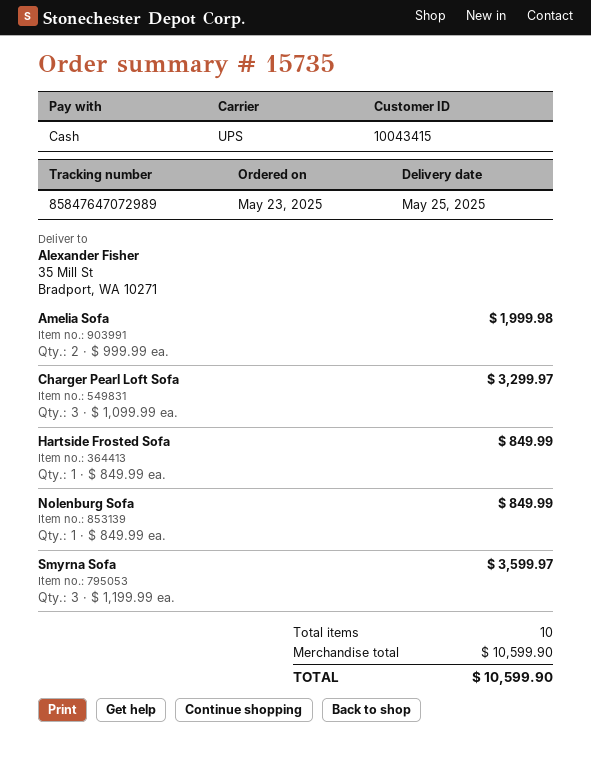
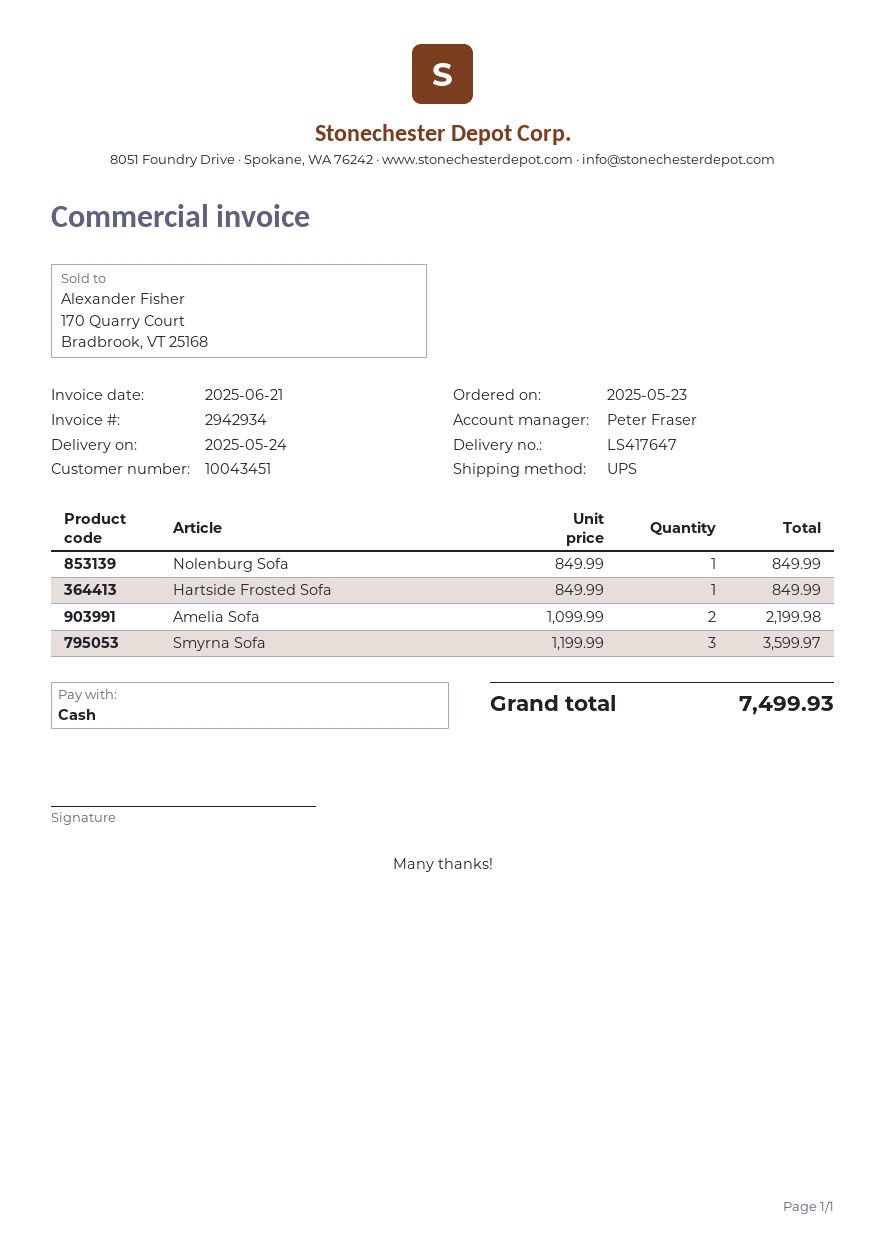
delivery date: 2025-05-25 -> 2025-05-24
customer number: 10043415 -> 10043451
Amelia Sofa: 2 x 999.99 = 1999.98 -> 2 x 1099.99 = 2199.98
Charger Pearl Loft Sofa: 3 x 1099.99 = 3299.97 -> none
total: 10599.90 -> 7499.93

